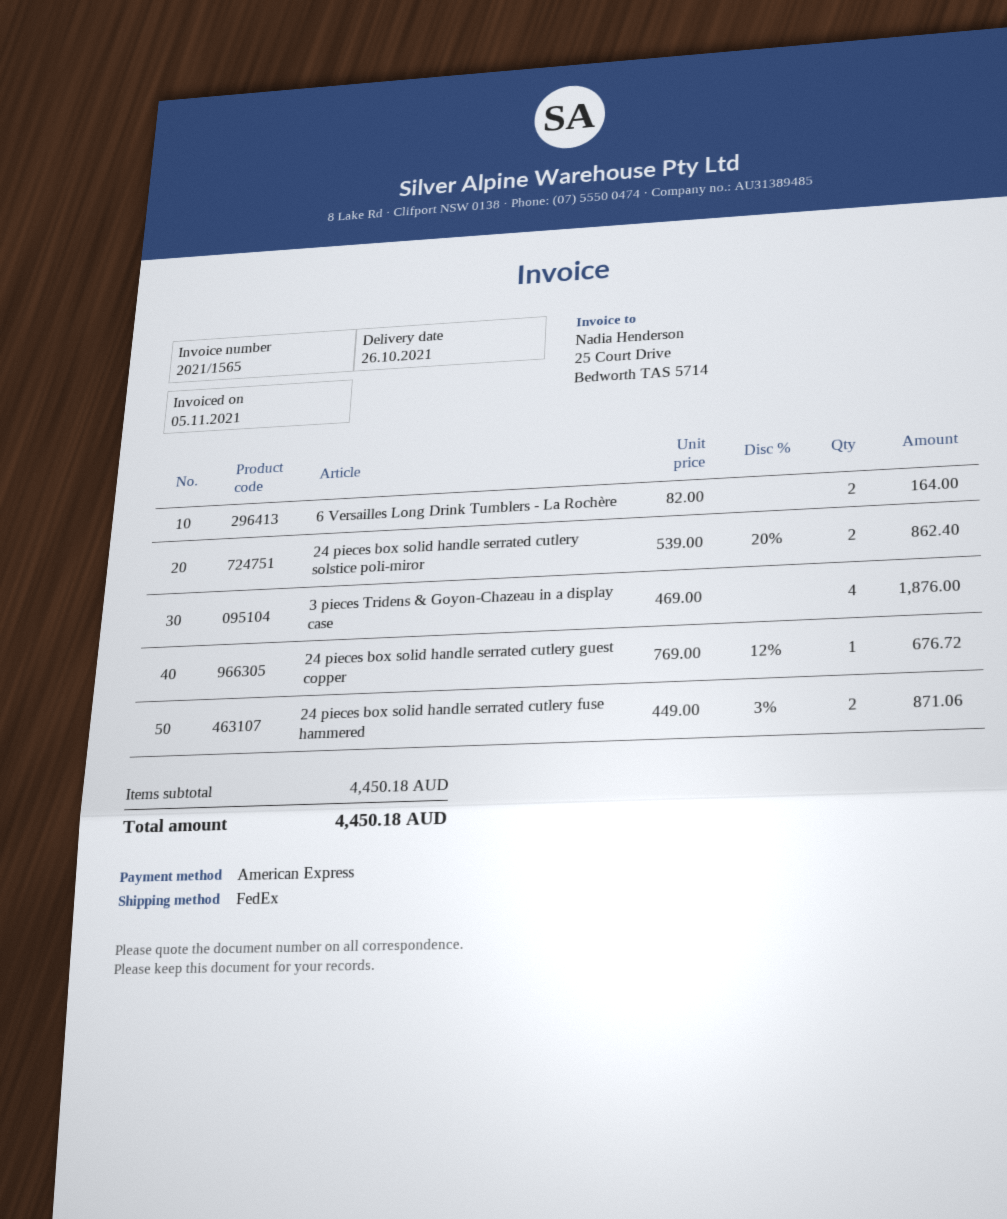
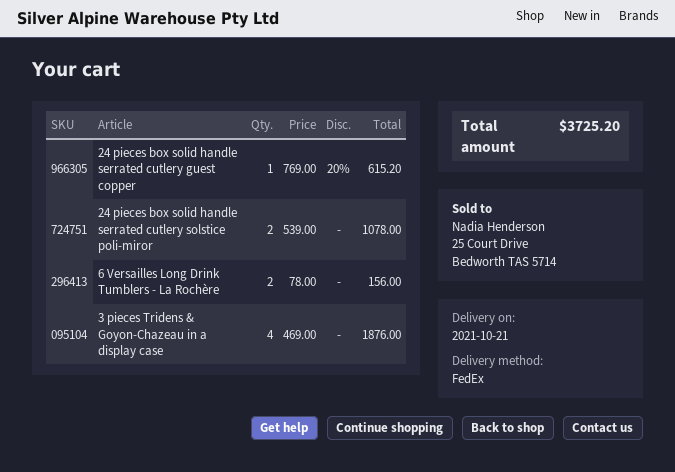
delivery date: 2021-10-26 -> 2021-10-21
6 Versailles Long Drink Tumblers - La Rochère: 2 x 82.00 = 164.00 -> 2 x 78.00 = 156.00
24 pieces box solid handle serrated cutlery solstice poli-miror: 2 x 539.00 - 20% = 862.40 -> 2 x 539.00 = 1078.00
24 pieces box solid handle serrated cutlery guest copper: 1 x 769.00 - 12% = 676.72 -> 1 x 769.00 - 20% = 615.20
24 pieces box solid handle serrated cutlery fuse hammered: 2 x 449.00 - 3% = 871.06 -> none
total: 4450.18 -> 3725.20

